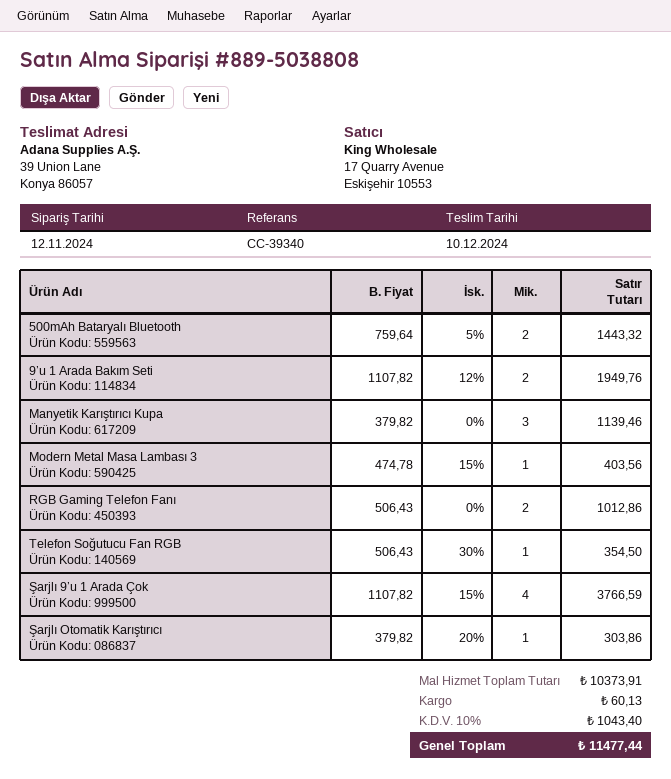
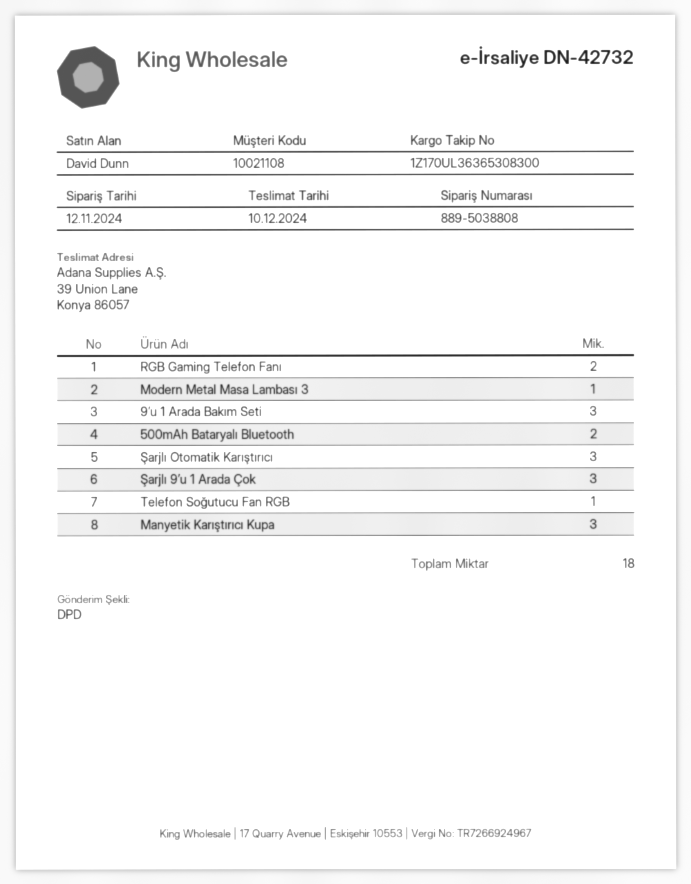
9’u 1 Arada Bakım Seti: 2 -> 3
Şarjlı 9’u 1 Arada Çok: 4 -> 3
Şarjlı Otomatik Karıştırıcı: 1 -> 3

